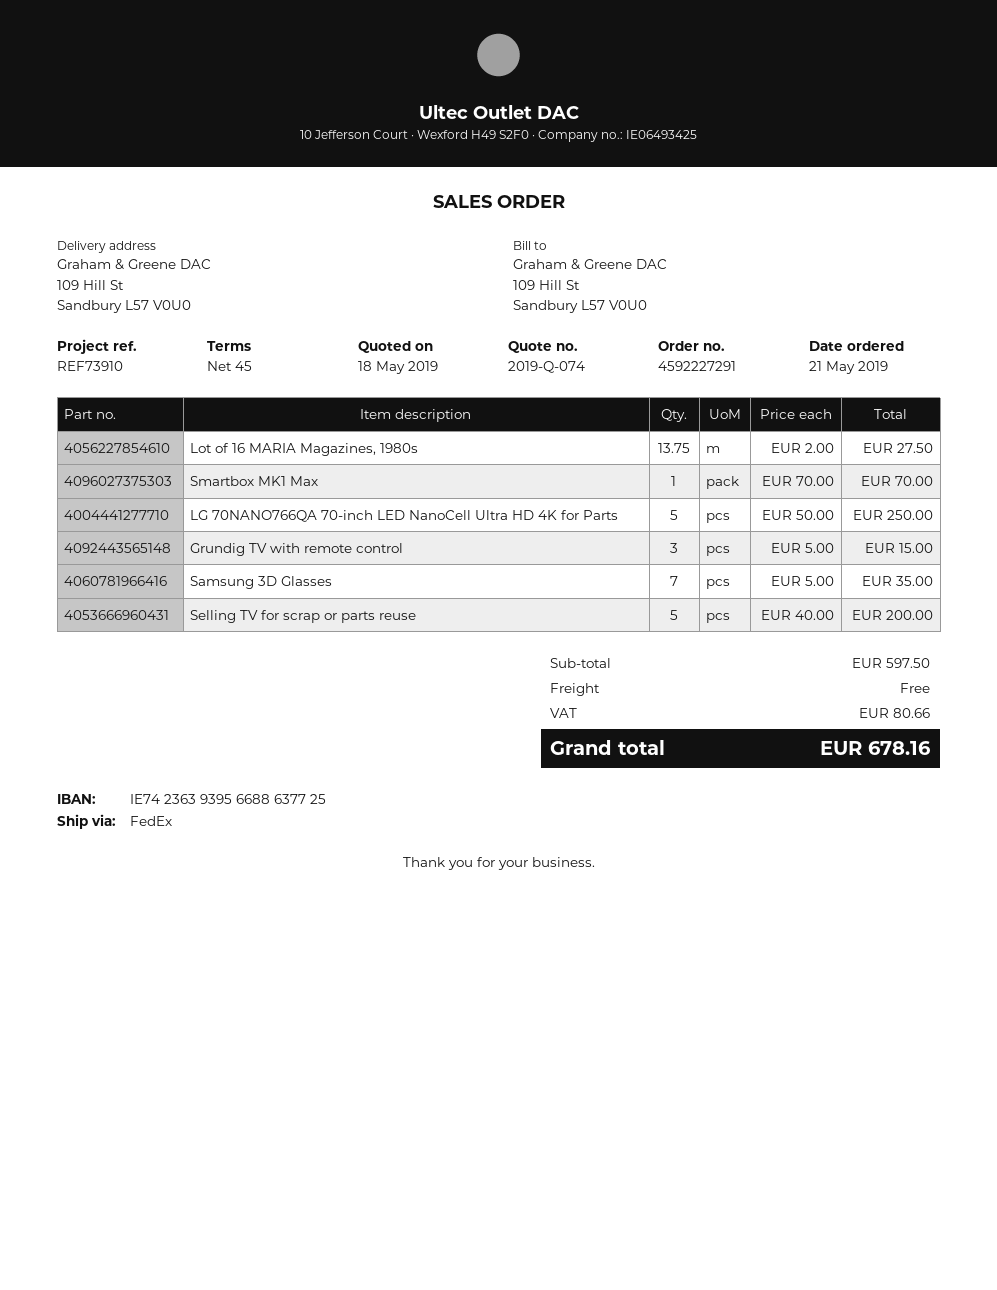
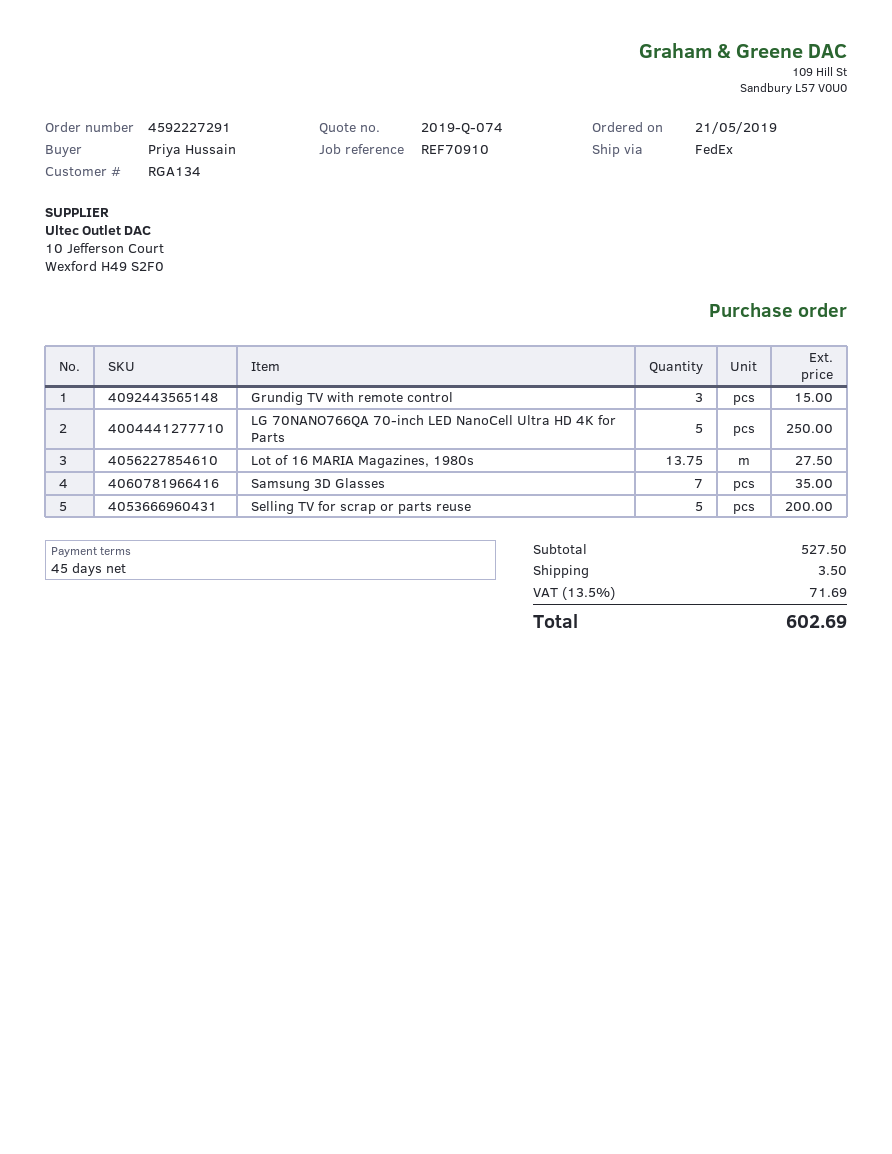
reference: REF73910 -> REF70910
Smartbox MK1 Max: 1 for 70.00 -> none
subtotal: 597.50 -> 527.50
shipping: 0.00 -> 3.50
tax: 80.66 -> 71.69
total: 678.16 -> 602.69

